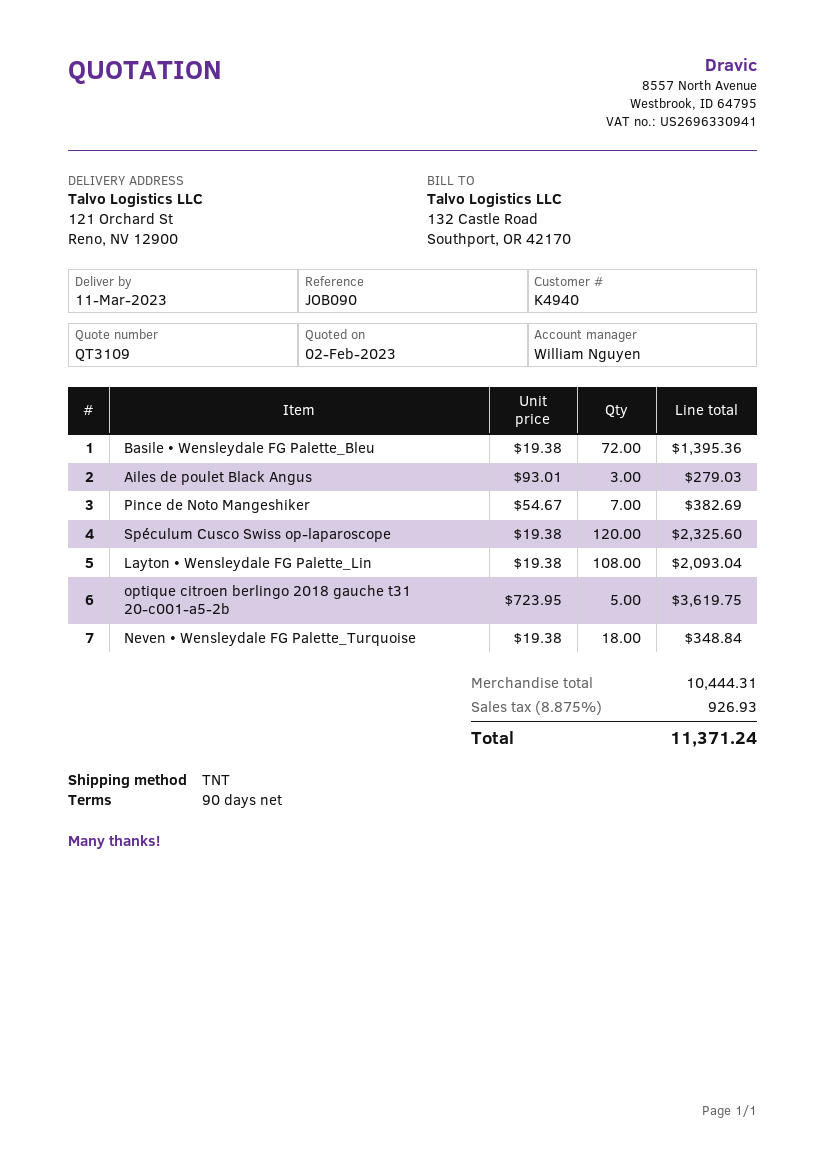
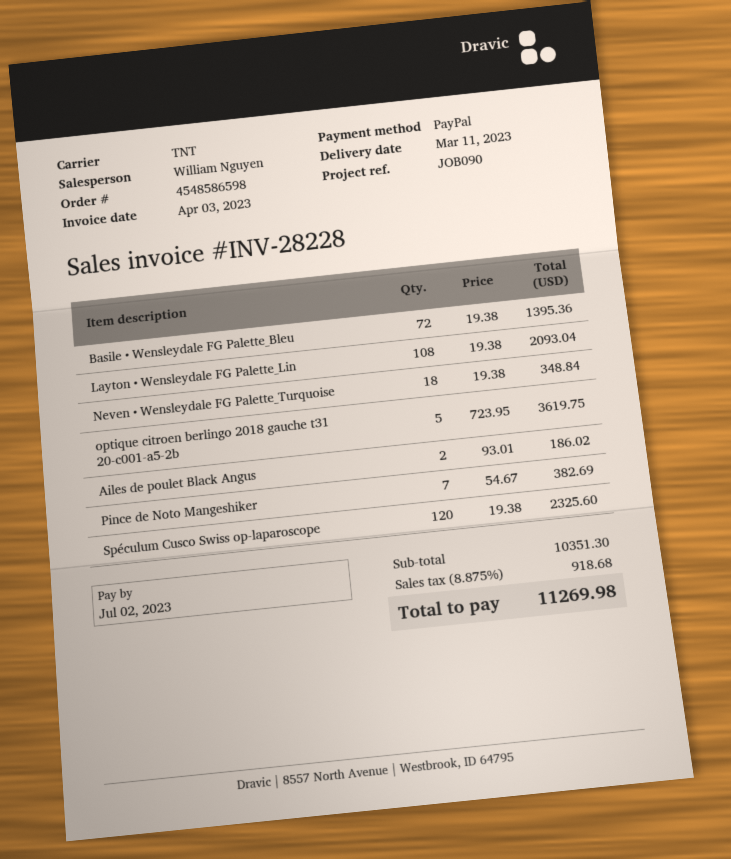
Ailes de poulet Black Angus: 3 x 93.01 = 279.03 -> 2 x 93.01 = 186.02
subtotal: 10444.31 -> 10351.30
tax: 8.875% = 926.93 -> 8.875% = 918.68
total: 11371.24 -> 11269.98

